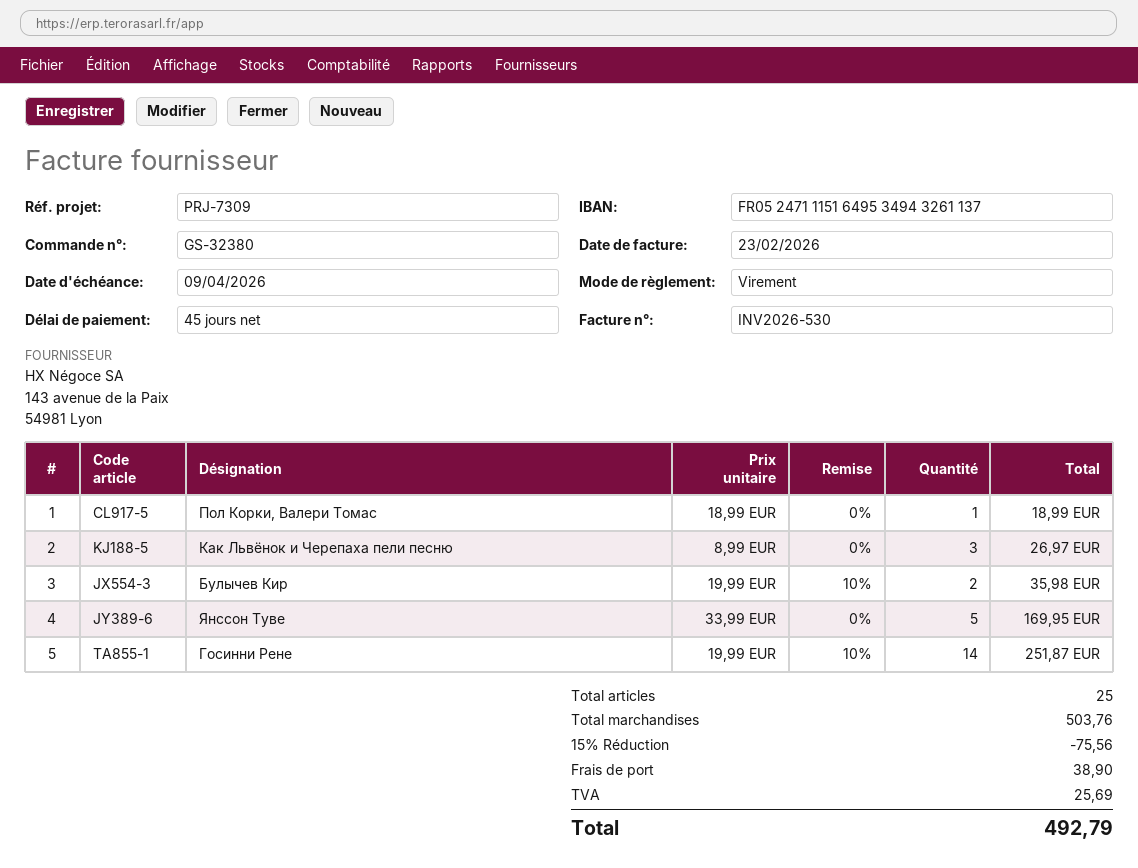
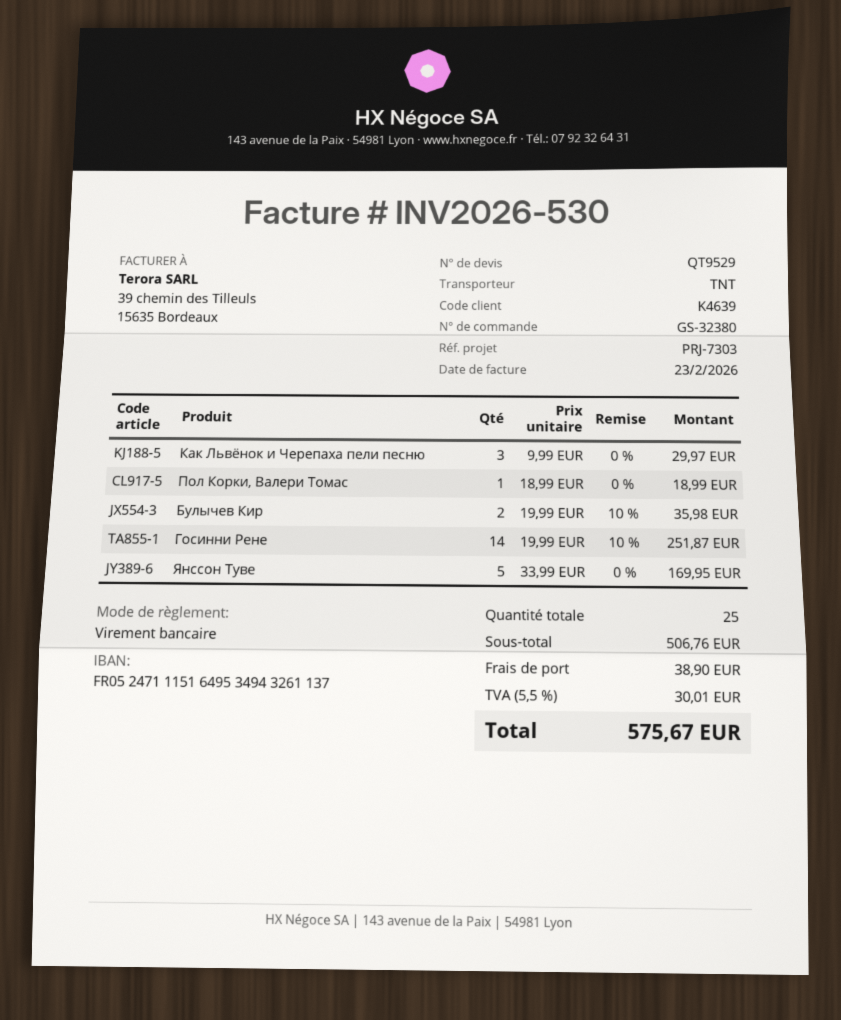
reference: PRJ-7309 -> PRJ-7303
Как Львёнок и Черепаха пели песню: 3 x 8.99 = 26.97 -> 3 x 9.99 = 29.97
subtotal: 503.76 -> 506.76
discount: 15% = 75.56 -> none
tax: 25.69 -> 30.01
total: 492.79 -> 575.67

